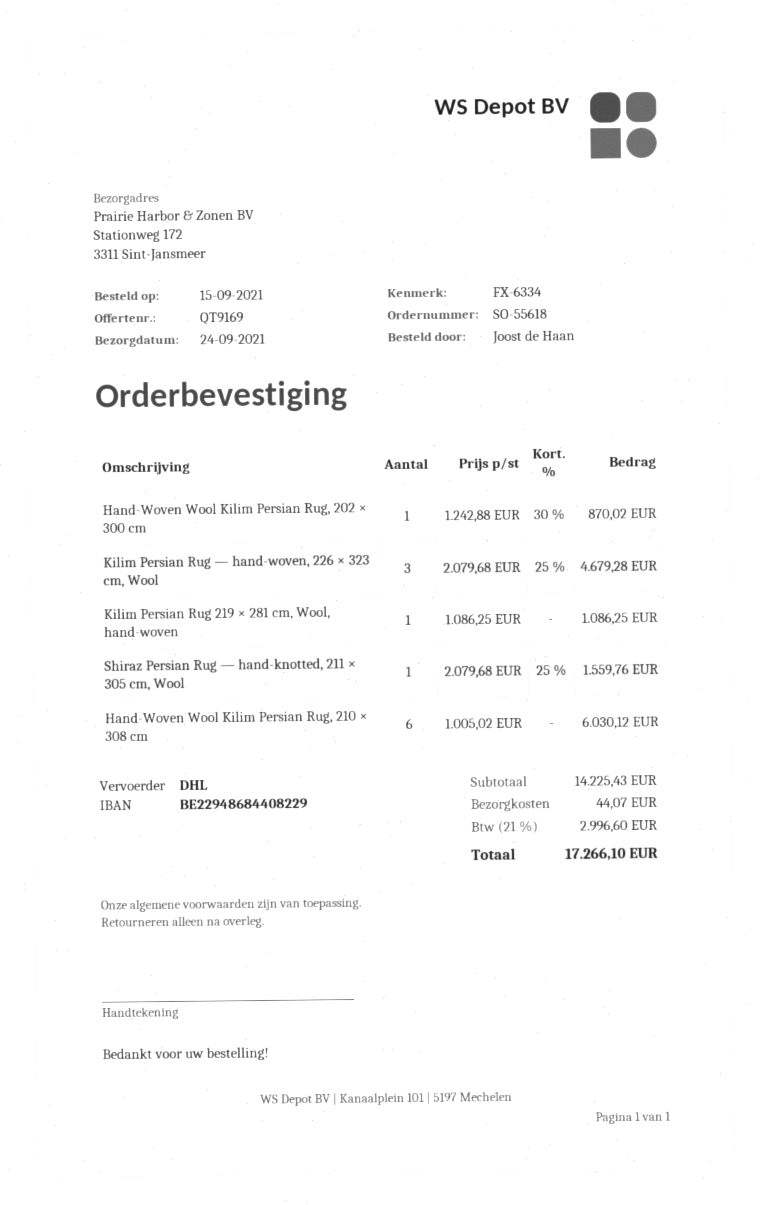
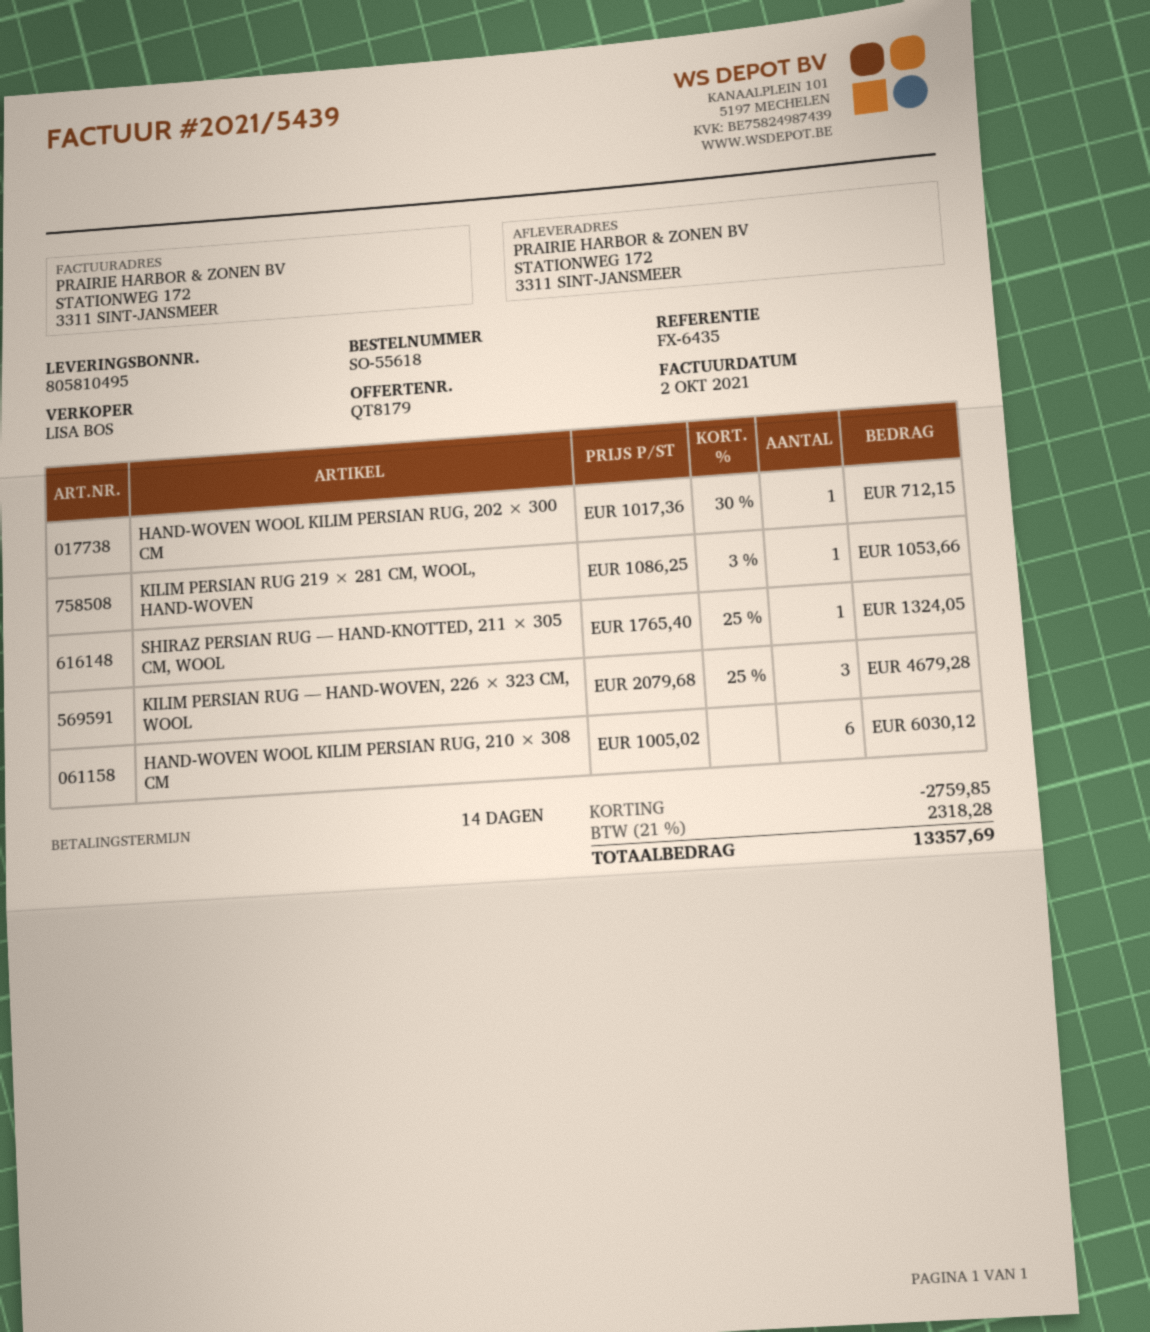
quote number: QT9169 -> QT8179
reference: FX-6334 -> FX-6435
Hand-Woven Wool Kilim Persian Rug, 202 × 300 cm: 1 x 1242.88 - 30% = 870.02 -> 1 x 1017.36 - 30% = 712.15
Kilim Persian Rug 219 × 281 cm, Wool, hand-woven: 1 x 1086.25 = 1086.25 -> 1 x 1086.25 - 3% = 1053.66
Shiraz Persian Rug — hand-knotted, 211 × 305 cm, Wool: 1 x 2079.68 - 25% = 1559.76 -> 1 x 1765.40 - 25% = 1324.05
discount: none -> 2759.85
shipping: 44.07 -> none
tax: 21% = 2996.60 -> 21% = 2318.28
total: 17266.10 -> 13357.69

